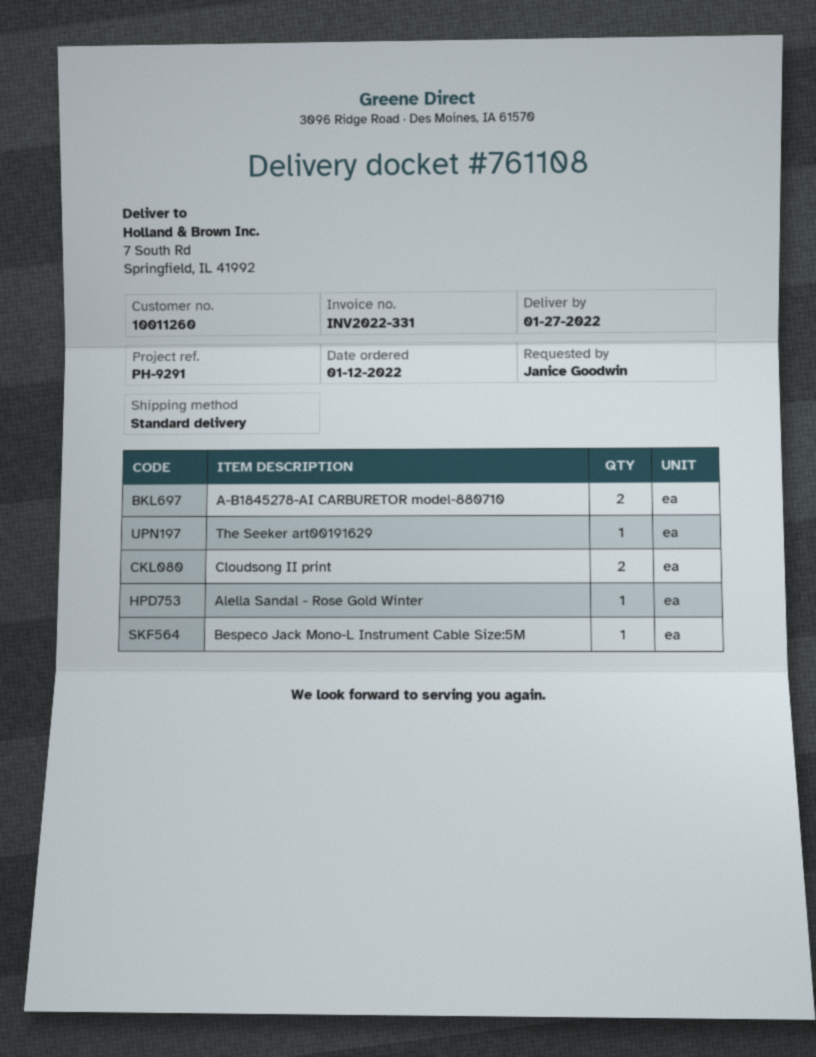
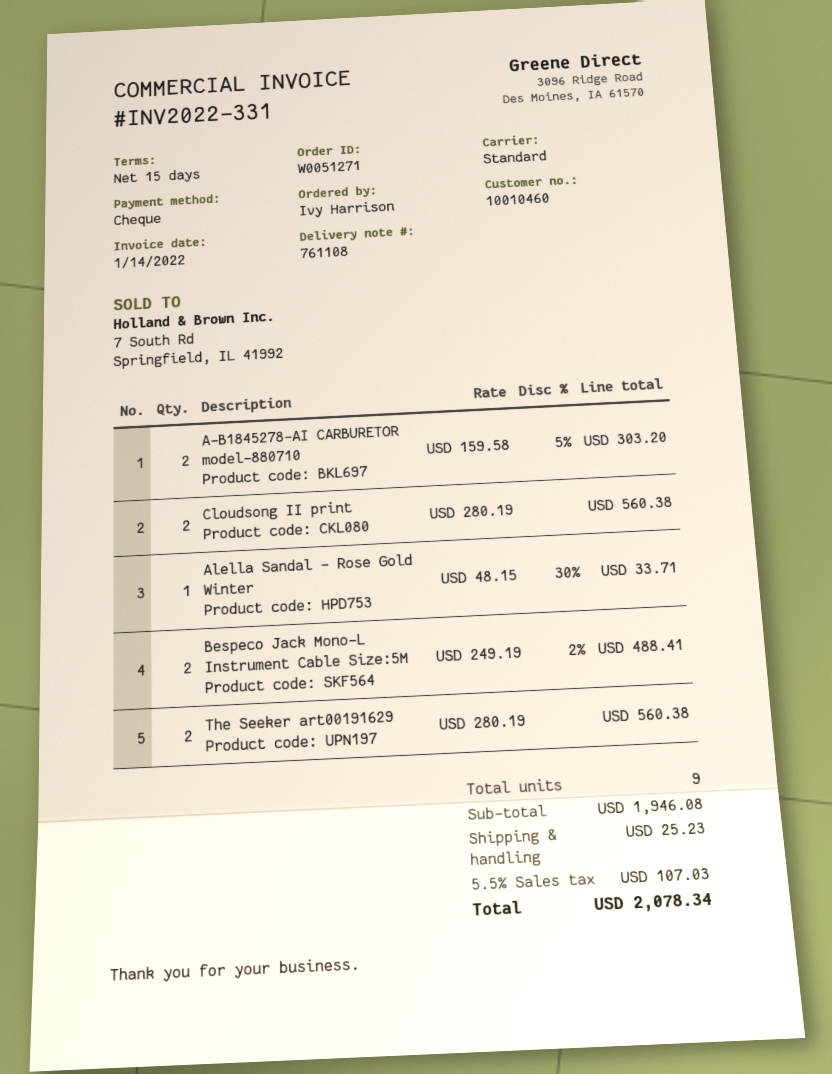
customer number: 10011260 -> 10010460
ordered by: Janice Goodwin -> Ivy Harrison
The Seeker art00191629: 1 -> 2
Bespeco Jack Mono-L Instrument Cable Size:5M: 1 -> 2

